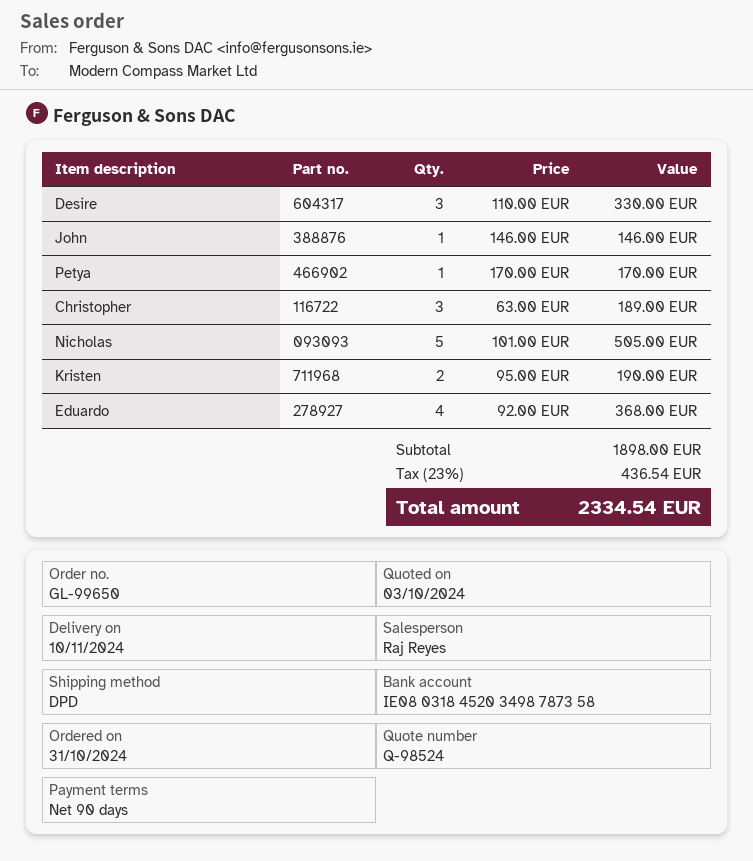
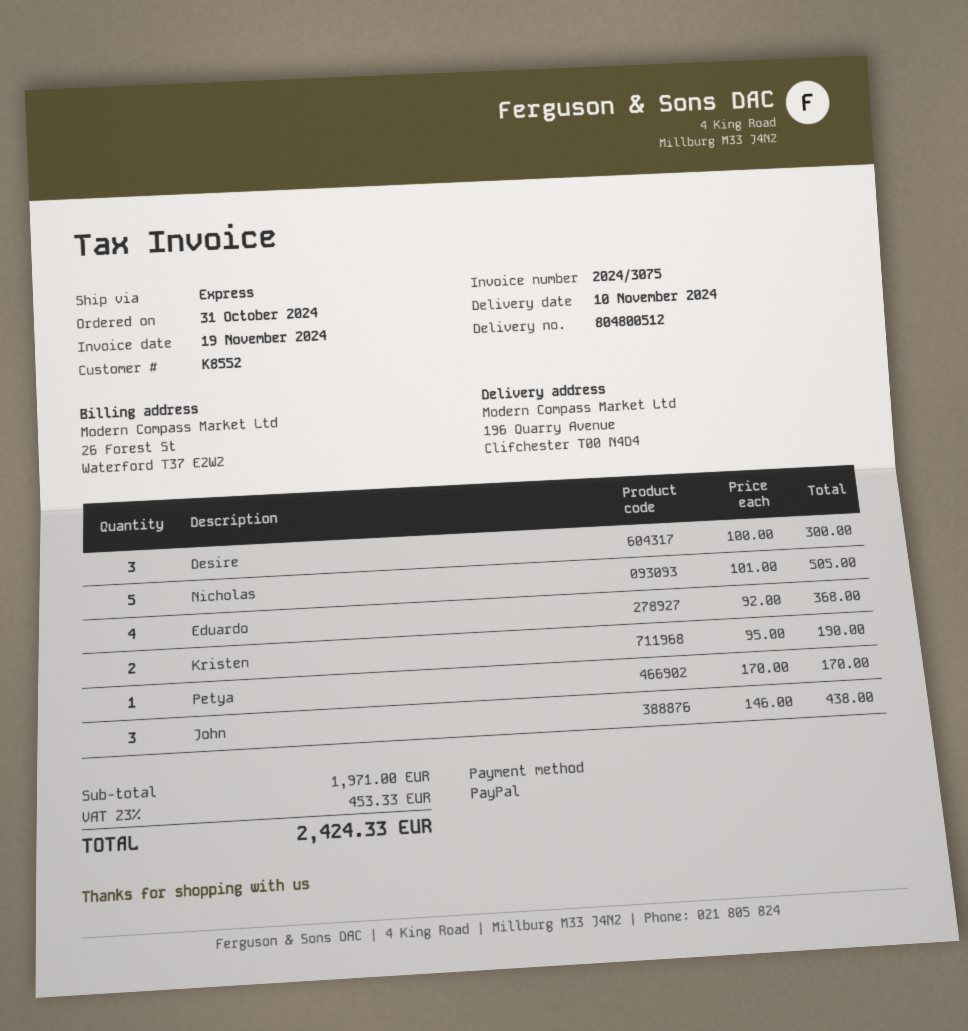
shipping method: DPD -> express
Desire: 3 x 110.00 = 330.00 -> 3 x 100.00 = 300.00
John: 1 x 146.00 = 146.00 -> 3 x 146.00 = 438.00
Christopher: 3 x 63.00 = 189.00 -> none
subtotal: 1898.00 -> 1971.00
tax: 23% = 436.54 -> 23% = 453.33
total: 2334.54 -> 2424.33

